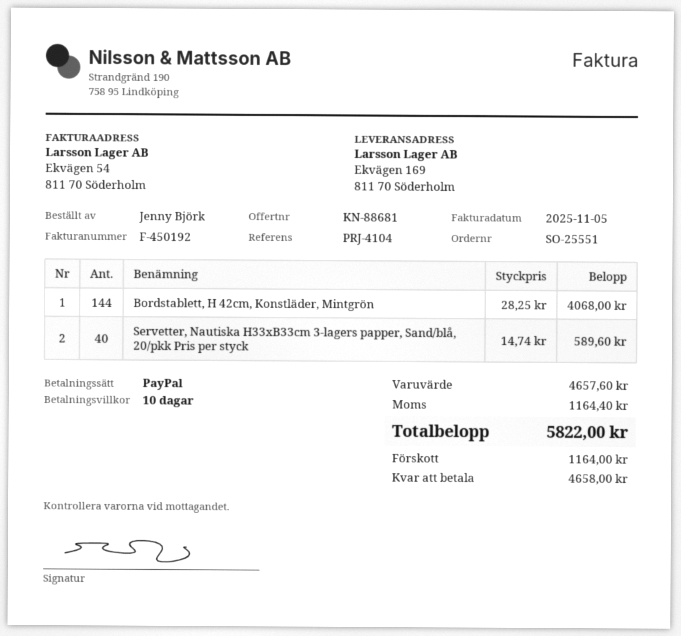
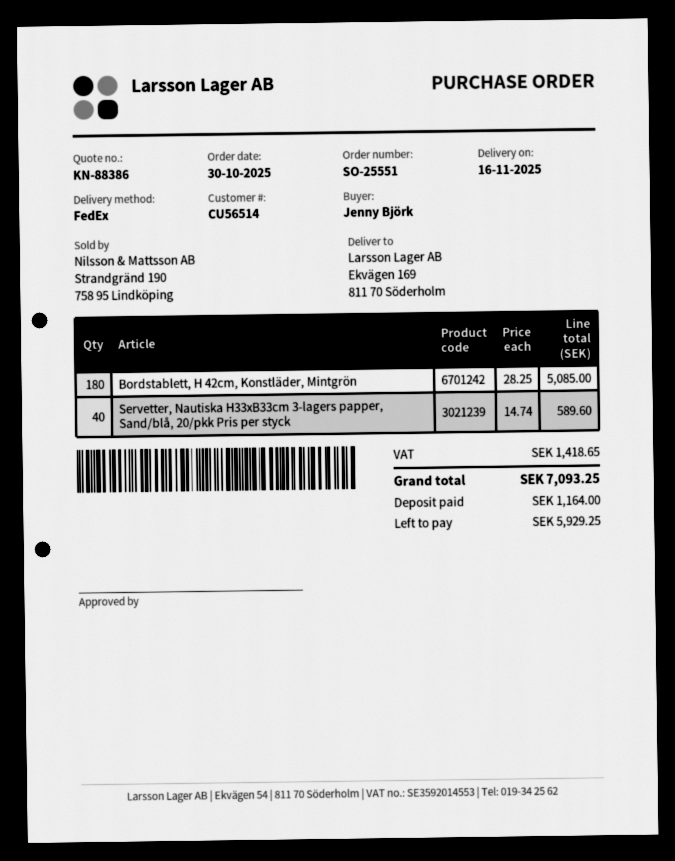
quote number: KN-88681 -> KN-88386
Bordstablett, H 42cm, Konstläder, Mintgrön: 144 x 28.25 = 4068.00 -> 180 x 28.25 = 5085.00
tax: 1164.40 -> 1418.65
total: 5822.00 -> 7093.25
balance: 4658.00 -> 5929.25

